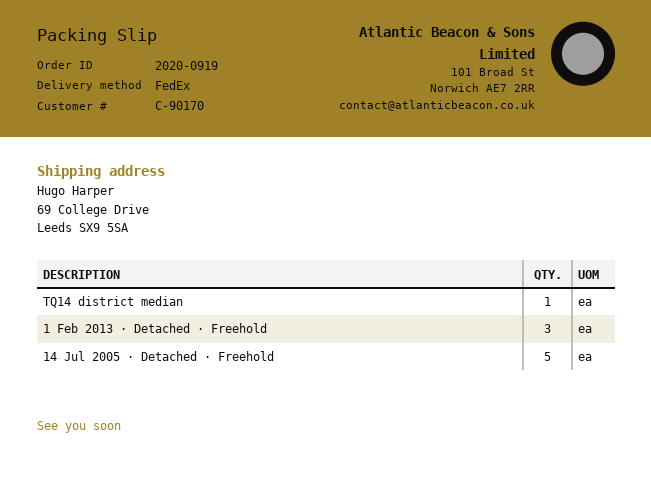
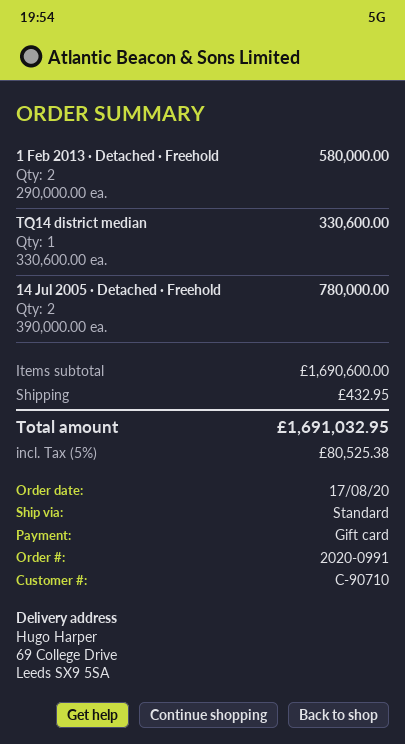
order number: 2020-0919 -> 2020-0991
customer number: C-90170 -> C-90710
shipping method: FedEx -> standard
1 Feb 2013 · Detached · Freehold: 3 -> 2
14 Jul 2005 · Detached · Freehold: 5 -> 2

